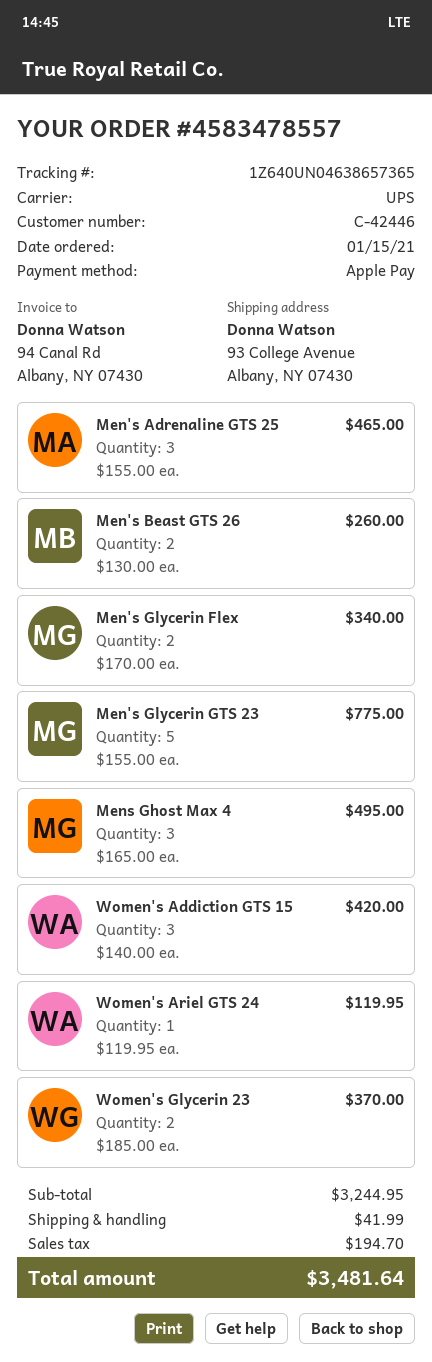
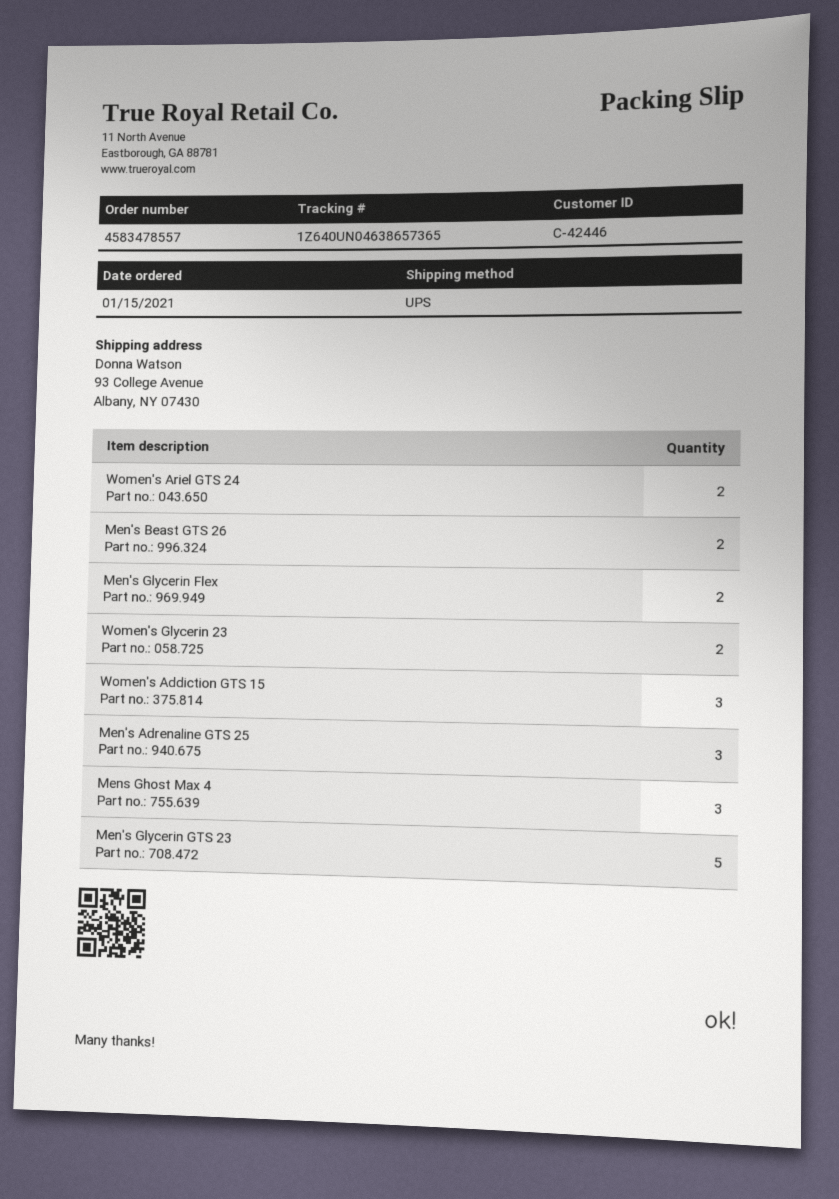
Women's Ariel GTS 24: 1 -> 2

